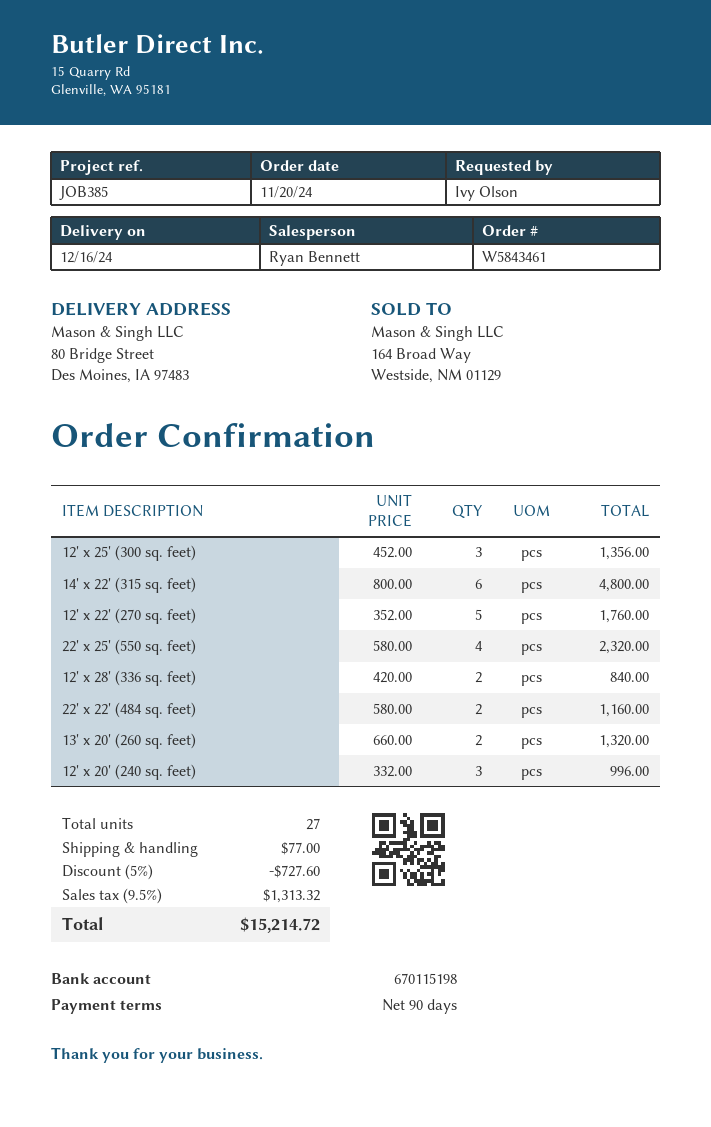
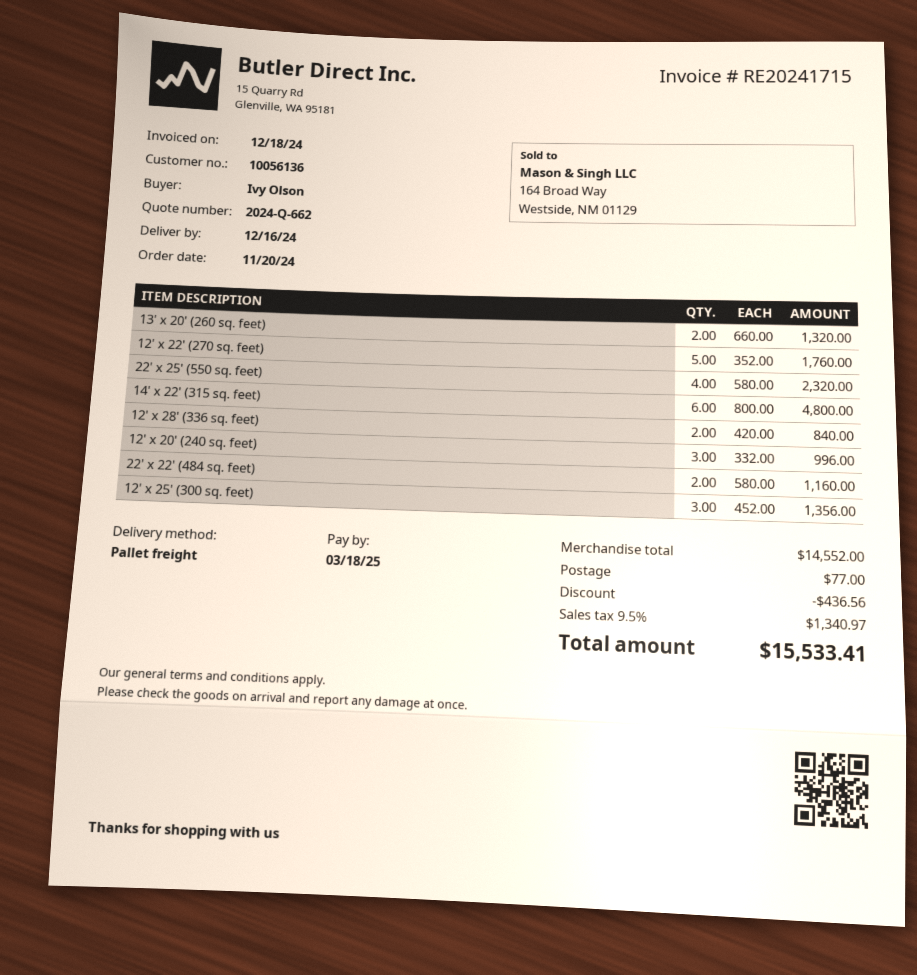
discount: 727.60 -> 436.56
tax: 9.5% = 1313.32 -> 9.5% = 1340.97
total: 15214.72 -> 15533.41

